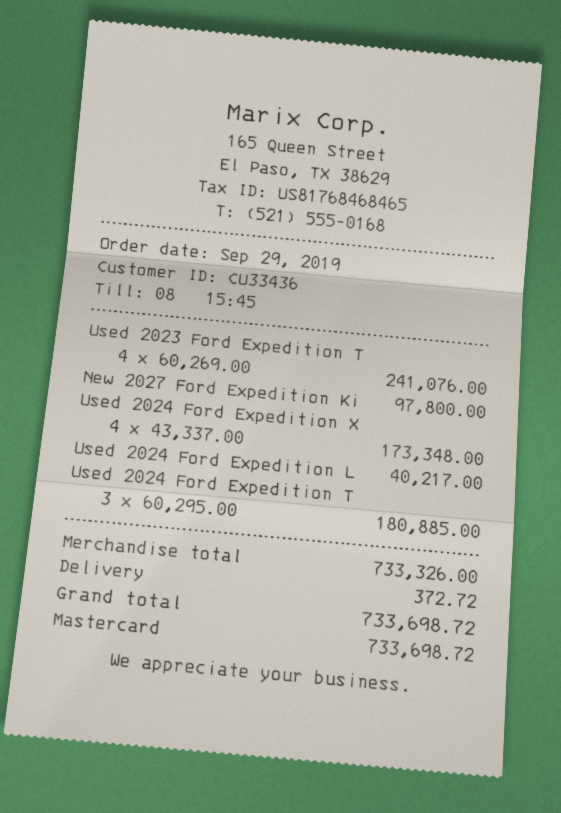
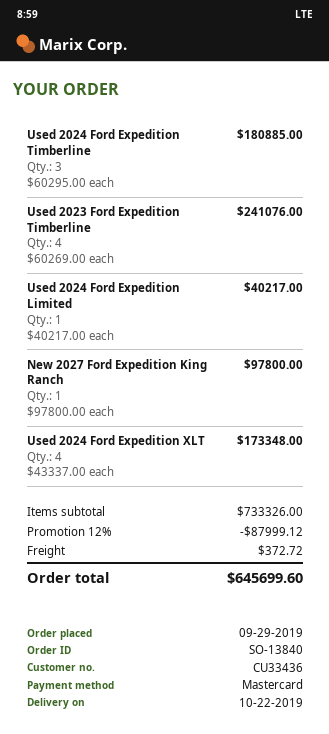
discount: none -> 12% = 87999.12
total: 733698.72 -> 645699.60

